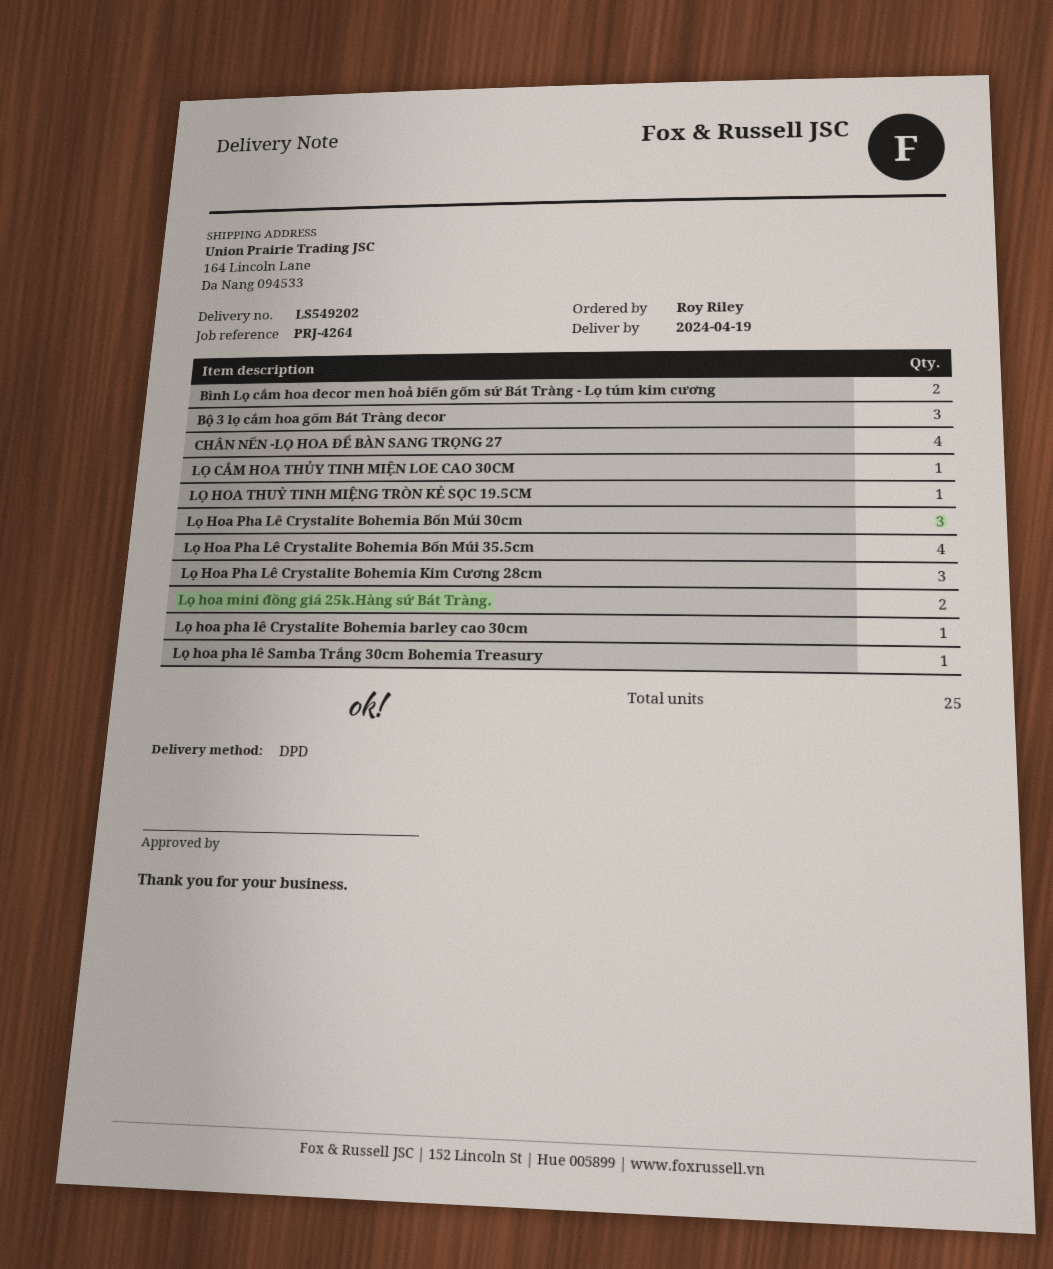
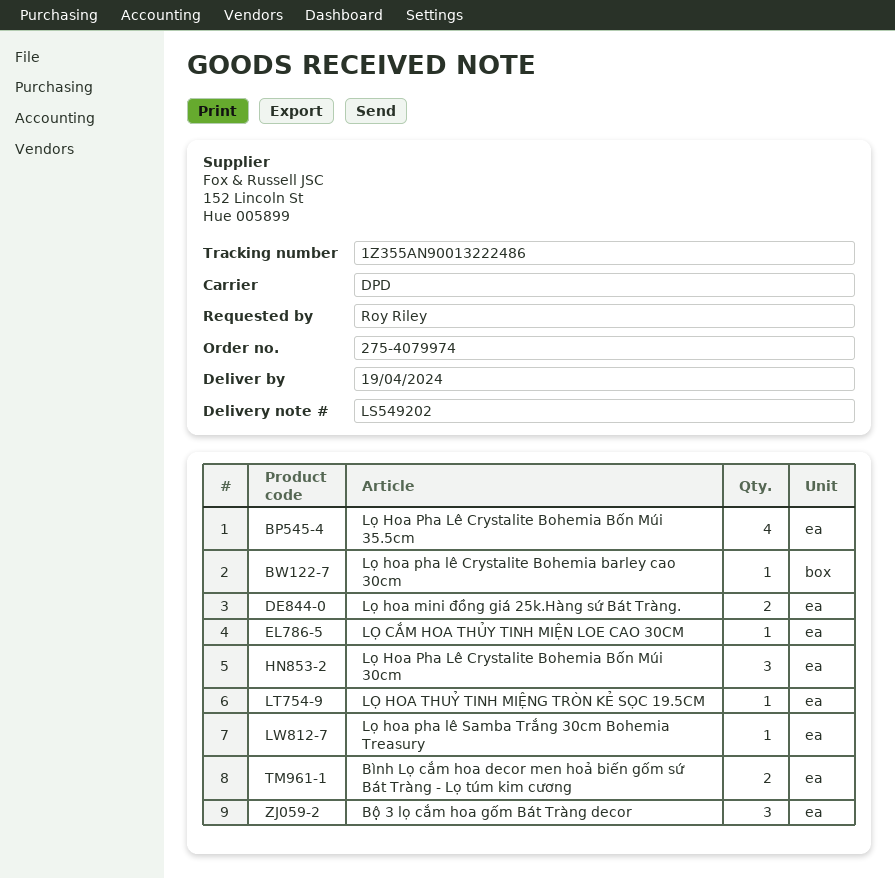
CHÂN NẾN -LỌ HOA ĐỂ BÀN SANG TRỌNG 27: 4 -> none
Lọ Hoa Pha Lê Crystalite Bohemia Kim Cương 28cm: 3 -> none

